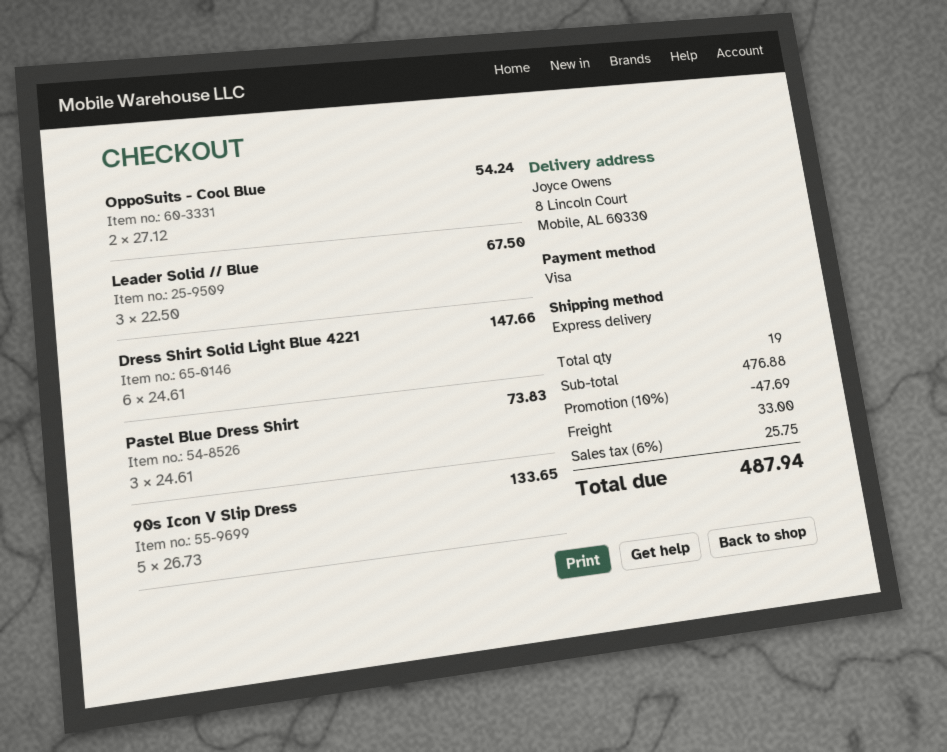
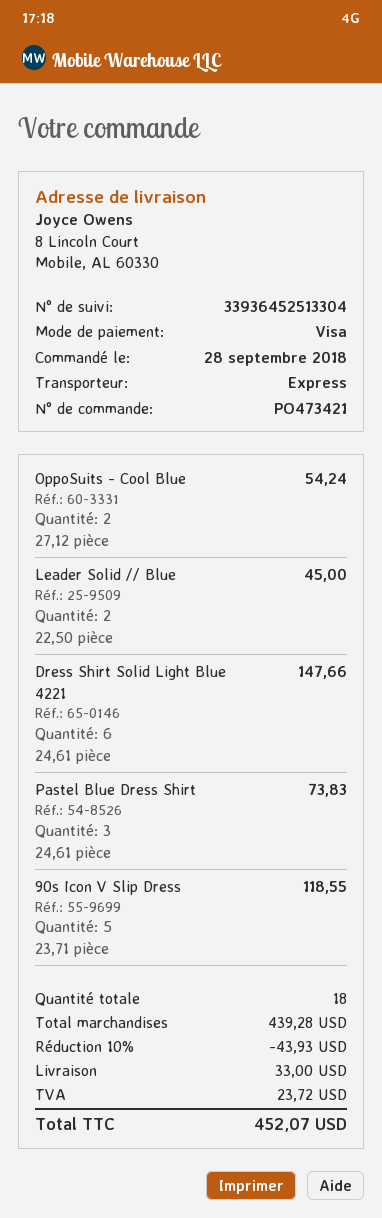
Leader Solid // Blue: 3 x 22.50 = 67.50 -> 2 x 22.50 = 45.00
90s Icon V Slip Dress: 5 x 26.73 = 133.65 -> 5 x 23.71 = 118.55
total quantity: 19 -> 18
subtotal: 476.88 -> 439.28
discount: 10% = 47.69 -> 10% = 43.93
tax: 25.75 -> 23.72
total: 487.94 -> 452.07

